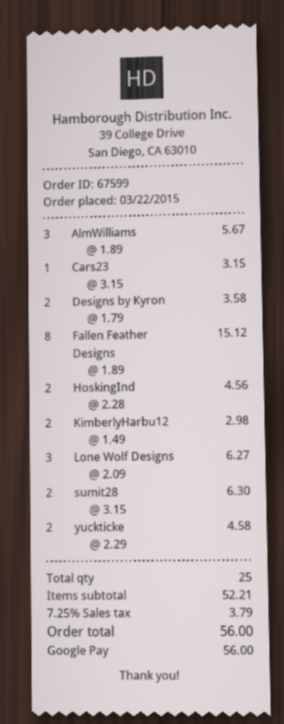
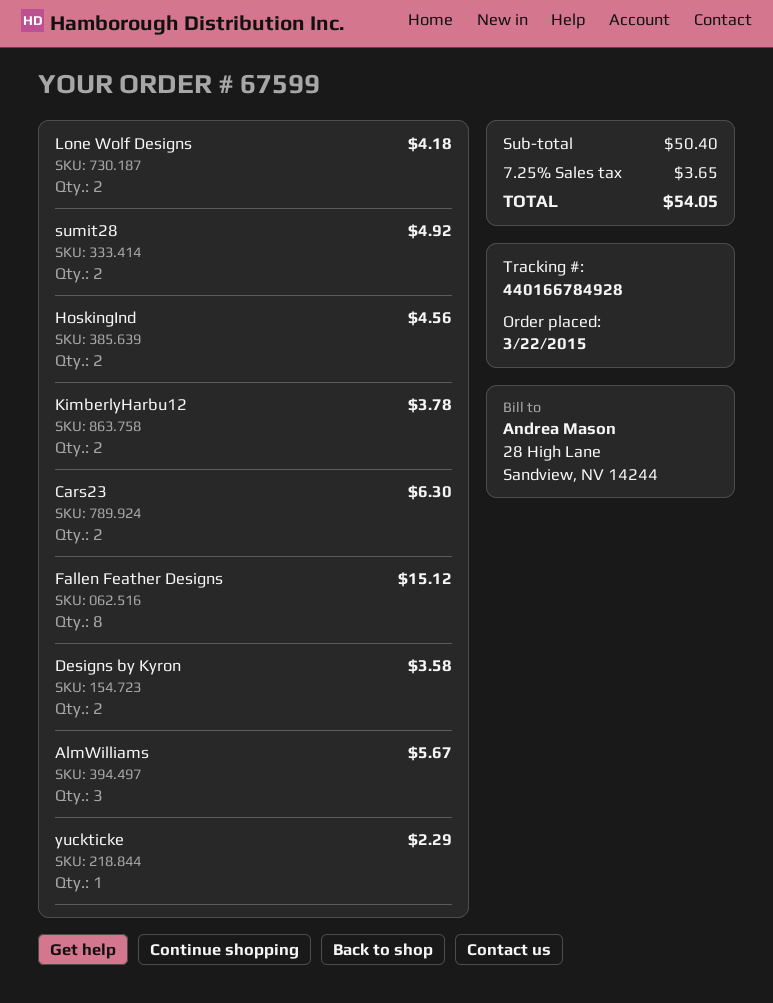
Cars23: 1 for 3.15 -> 2 for 6.30
KimberlyHarbu12: 2 for 2.98 -> 2 for 3.78
Lone Wolf Designs: 3 for 6.27 -> 2 for 4.18
sumit28: 2 for 6.30 -> 2 for 4.92
yuckticke: 2 for 4.58 -> 1 for 2.29
subtotal: 52.21 -> 50.40
tax: 7.25% = 3.79 -> 7.25% = 3.65
total: 56.00 -> 54.05

